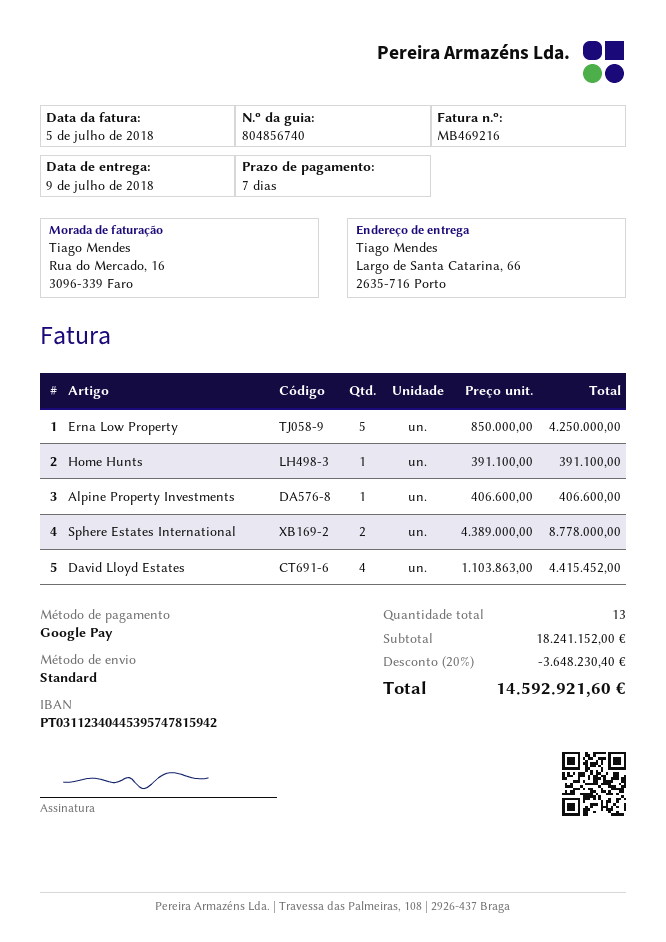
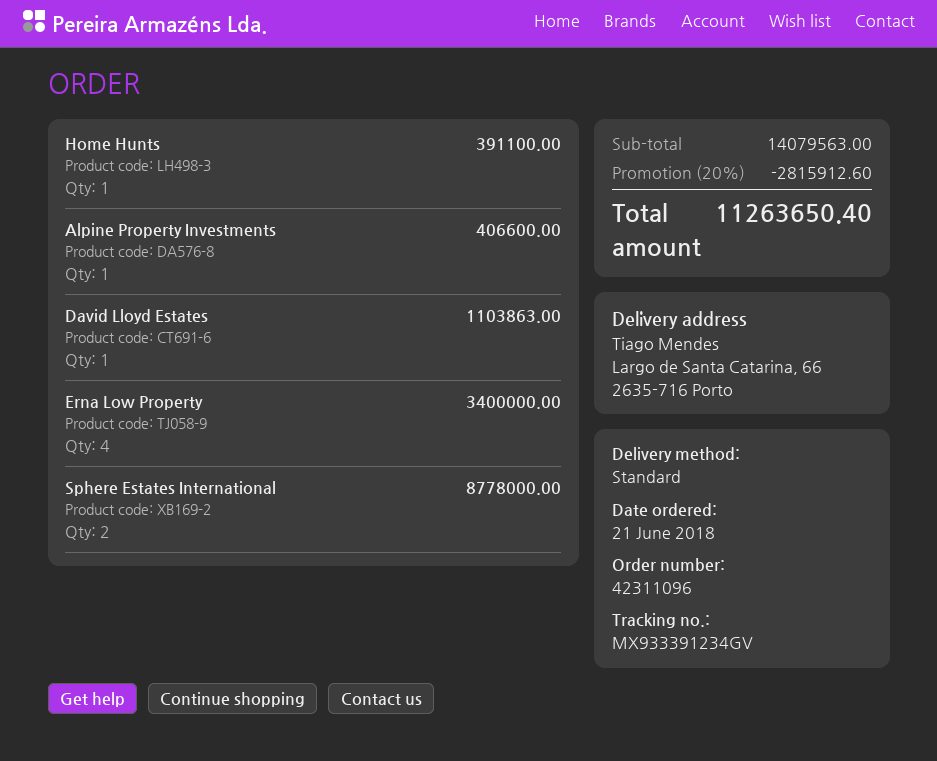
Erna Low Property: 5 for 4250000.00 -> 4 for 3400000.00
David Lloyd Estates: 4 for 4415452.00 -> 1 for 1103863.00
subtotal: 18241152.00 -> 14079563.00
discount: 20% = 3648230.40 -> 20% = 2815912.60
total: 14592921.60 -> 11263650.40

